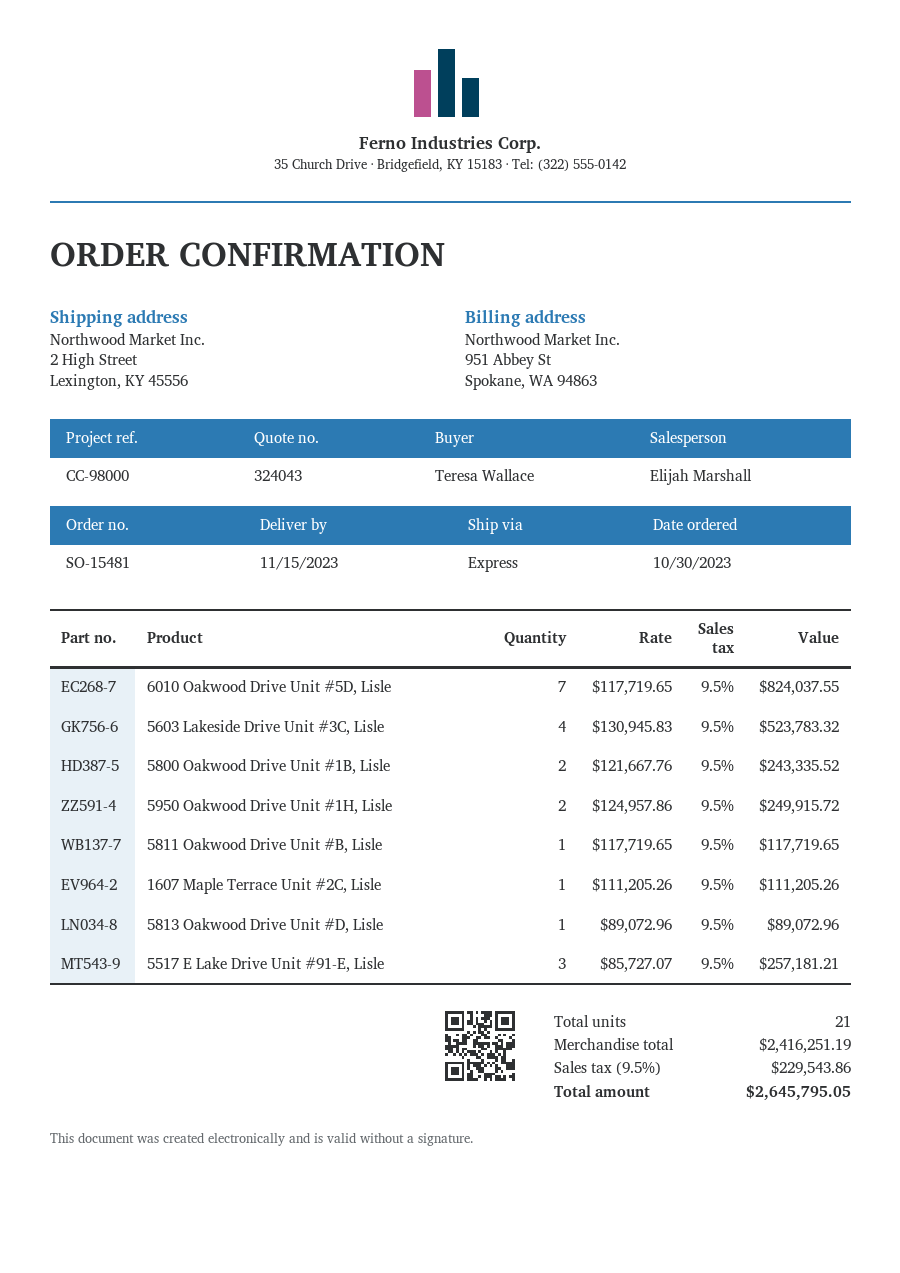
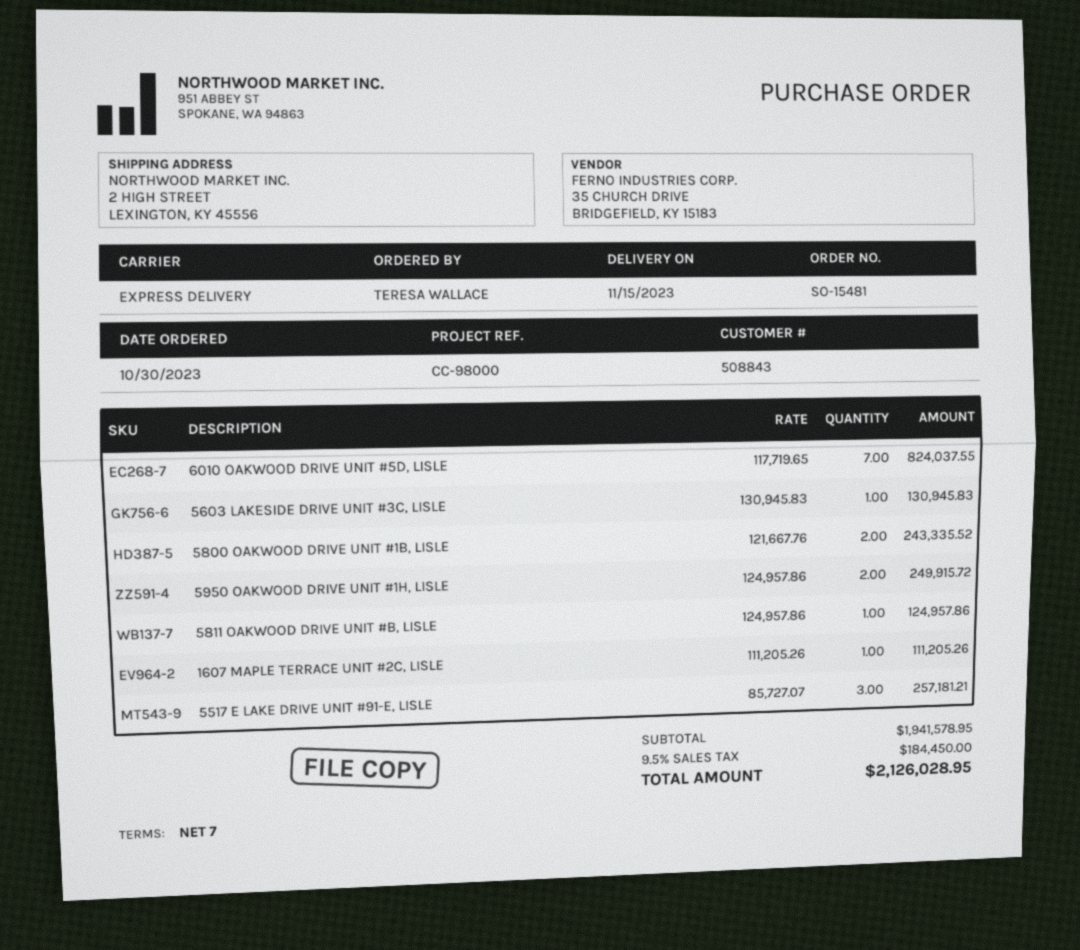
5603 Lakeside Drive Unit #3C, Lisle: 4 x 130945.83 = 523783.32 -> 1 x 130945.83 = 130945.83
5811 Oakwood Drive Unit #B, Lisle: 1 x 117719.65 = 117719.65 -> 1 x 124957.86 = 124957.86
5813 Oakwood Drive Unit #D, Lisle: 1 x 89072.96 = 89072.96 -> none
subtotal: 2416251.19 -> 1941578.95
tax: 9.5% = 229543.86 -> 9.5% = 184450.00
total: 2645795.05 -> 2126028.95

